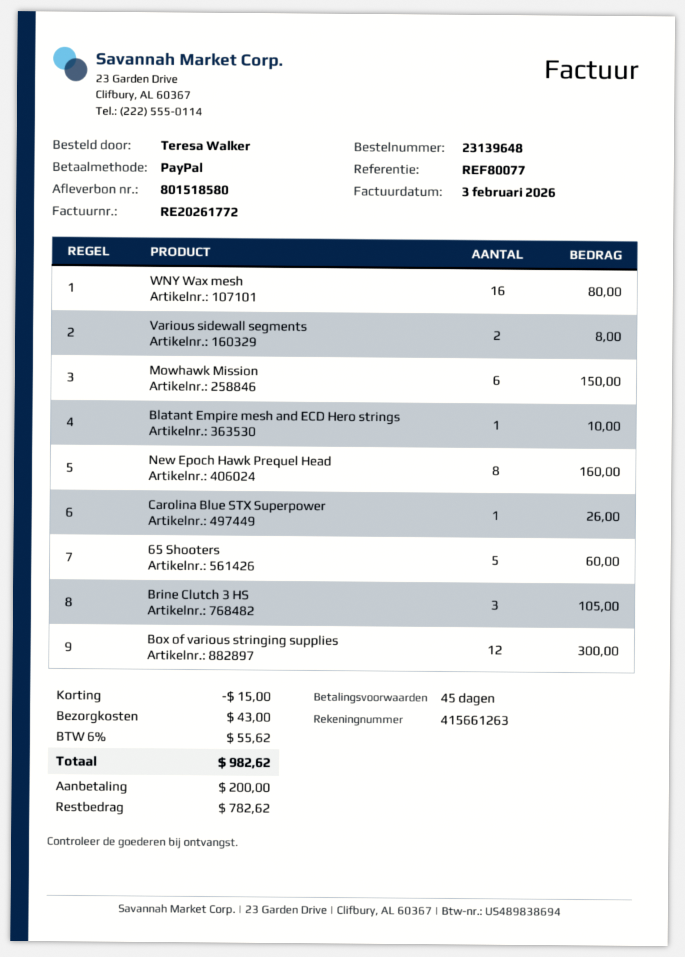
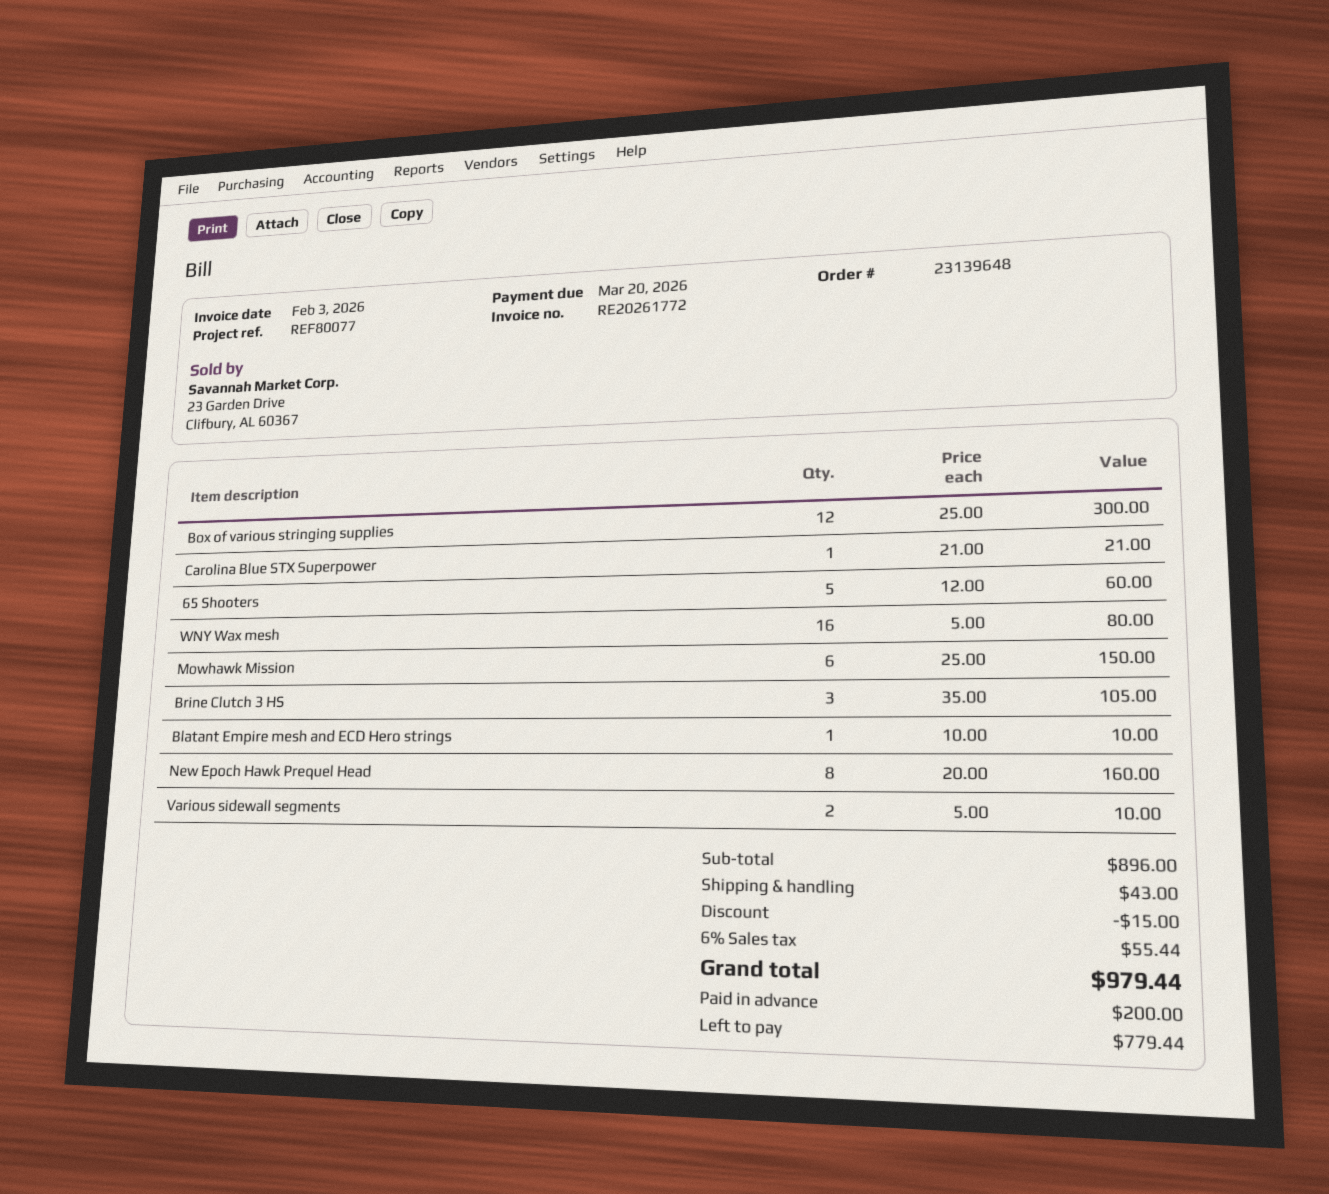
Various sidewall segments: 2 for 8.00 -> 2 for 10.00
Carolina Blue STX Superpower: 1 for 26.00 -> 1 for 21.00
tax: 6% = 55.62 -> 6% = 55.44
total: 982.62 -> 979.44
balance: 782.62 -> 779.44

